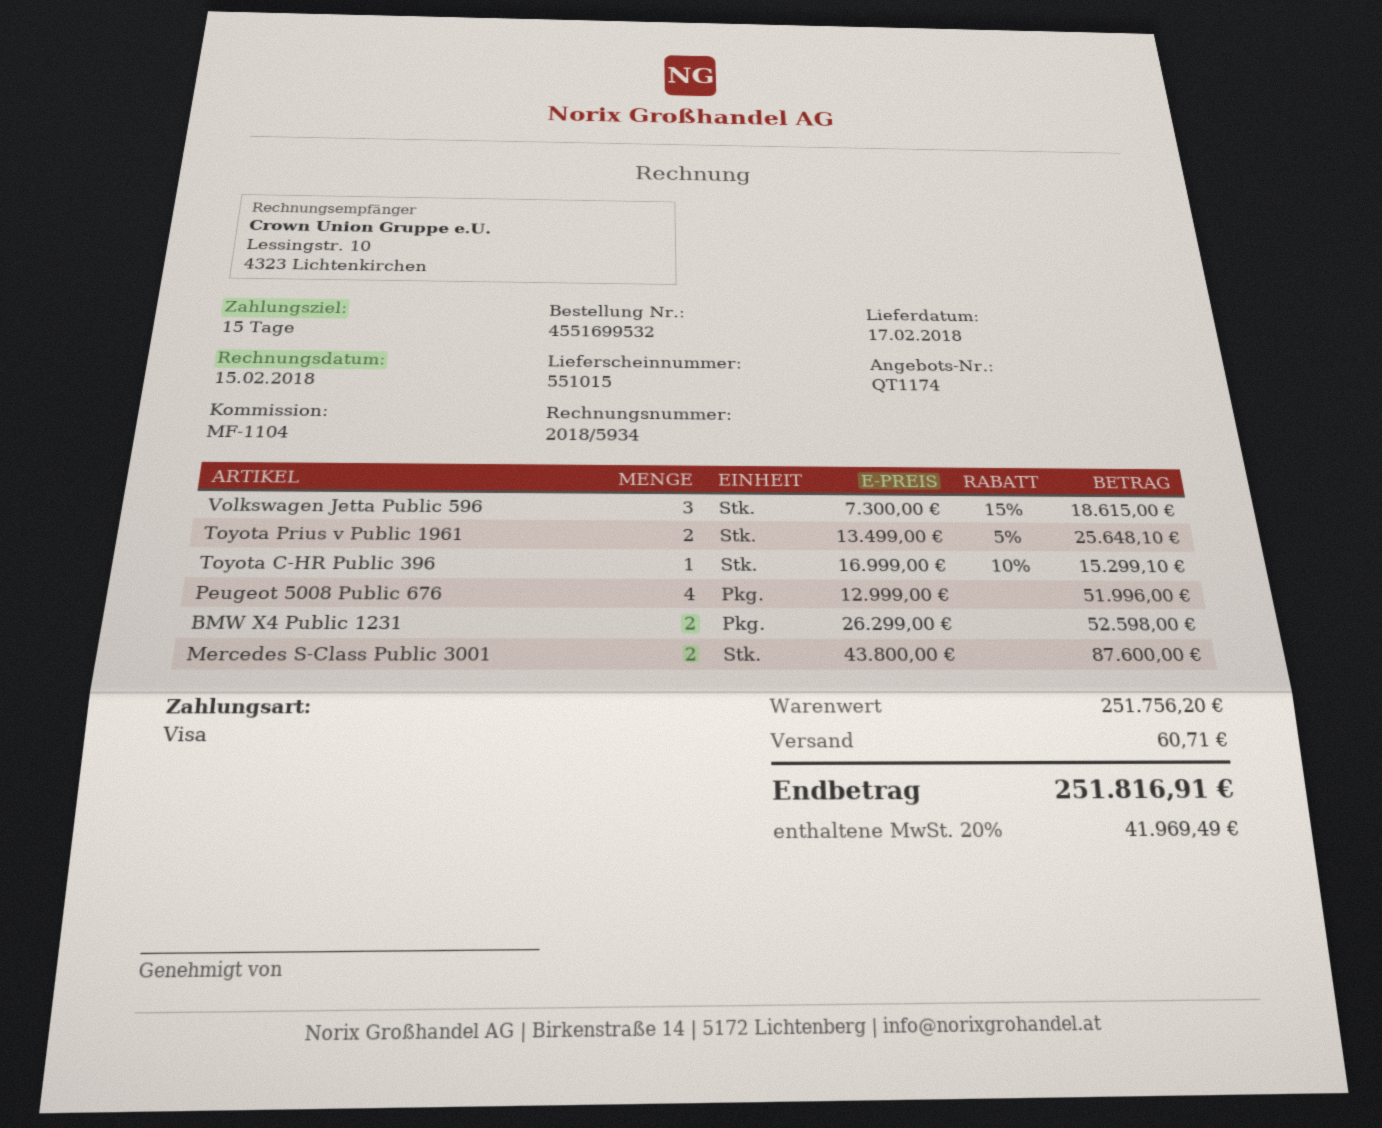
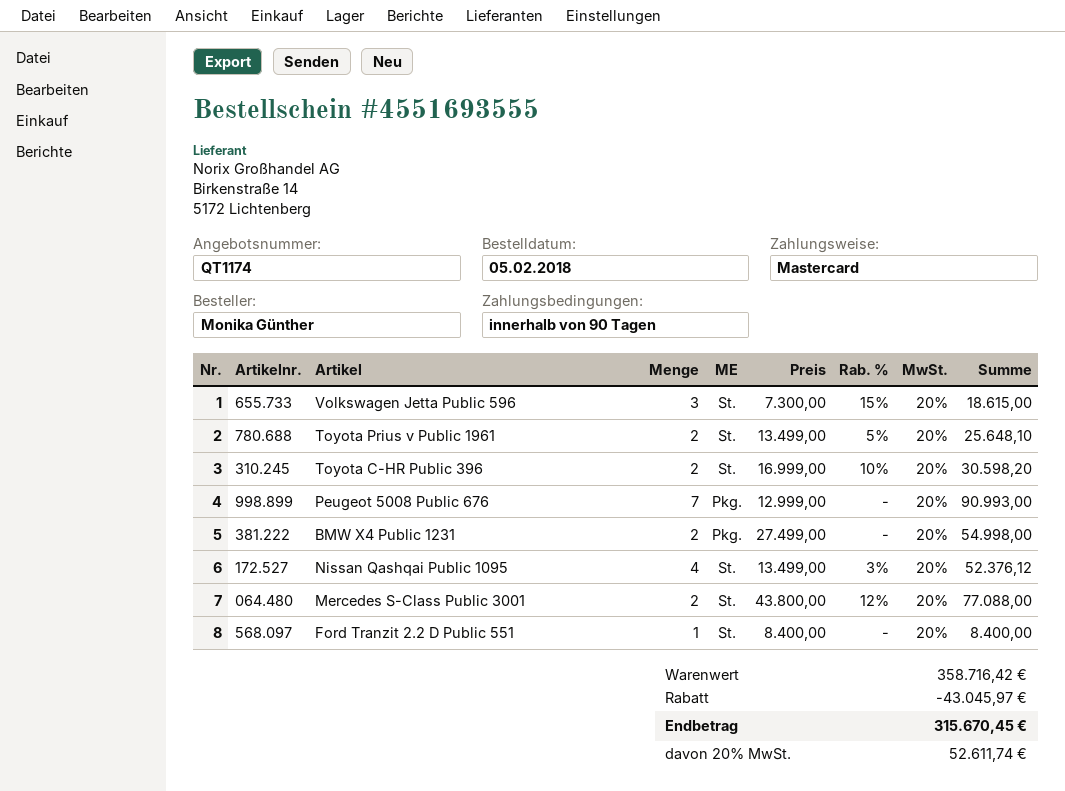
order number: 4551699532 -> 4551693555
payment terms: 15 days -> 90 days
payment method: Visa -> Mastercard
Toyota C-HR Public 396: 1 x 16999.00 - 10% = 15299.10 -> 2 x 16999.00 - 10% = 30598.20
Peugeot 5008 Public 676: 4 x 12999.00 = 51996.00 -> 7 x 12999.00 = 90993.00
BMW X4 Public 1231: 2 x 26299.00 = 52598.00 -> 2 x 27499.00 = 54998.00
Mercedes S-Class Public 3001: 2 x 43800.00 = 87600.00 -> 2 x 43800.00 - 12% = 77088.00
Nissan Qashqai Public 1095: none -> 4 x 13499.00 - 3% = 52376.12
Ford Tranzit 2.2 D Public 551: none -> 1 x 8400.00 = 8400.00
subtotal: 251756.20 -> 358716.42
discount: none -> 43045.97
shipping: 60.71 -> none
tax: 20% = 41969.49 -> 20% = 52611.74
total: 251816.91 -> 315670.45

